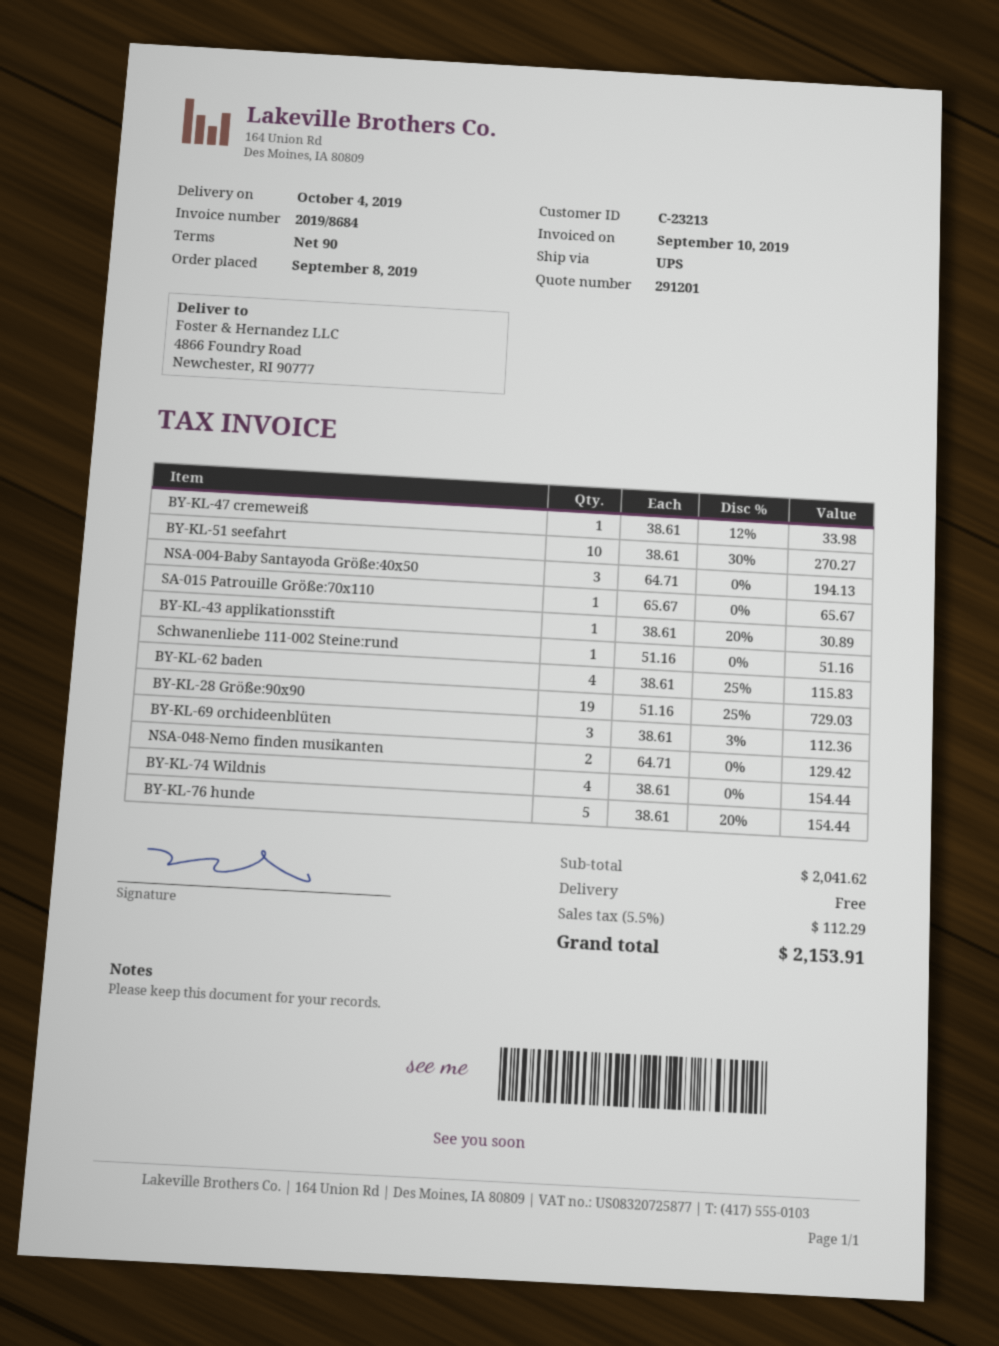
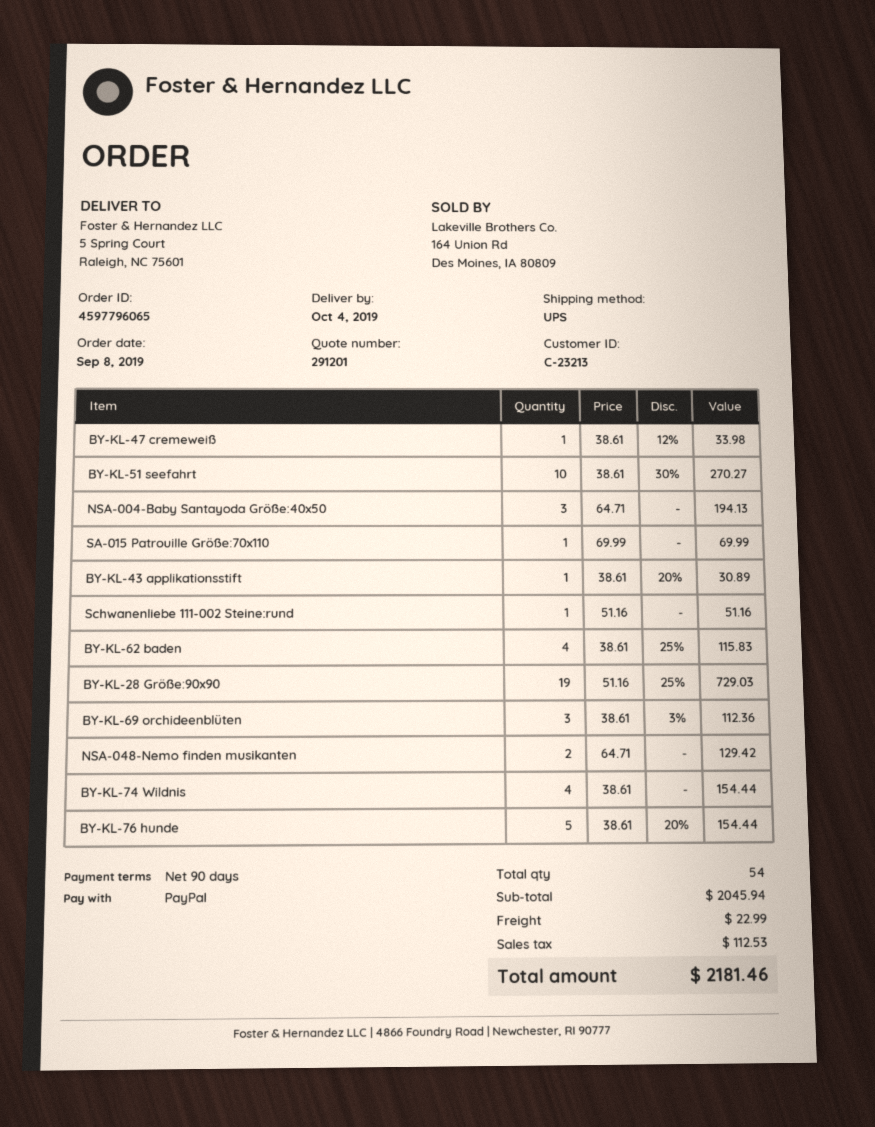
ship to: 4866 Foundry Road, Newchester, RI 90777 -> 5 Spring Court, Raleigh, NC 75601
SA-015 Patrouille Größe:70x110: 1 x 65.67 = 65.67 -> 1 x 69.99 = 69.99
subtotal: 2041.62 -> 2045.94
shipping: 0.00 -> 22.99
tax: 112.29 -> 112.53
total: 2153.91 -> 2181.46

